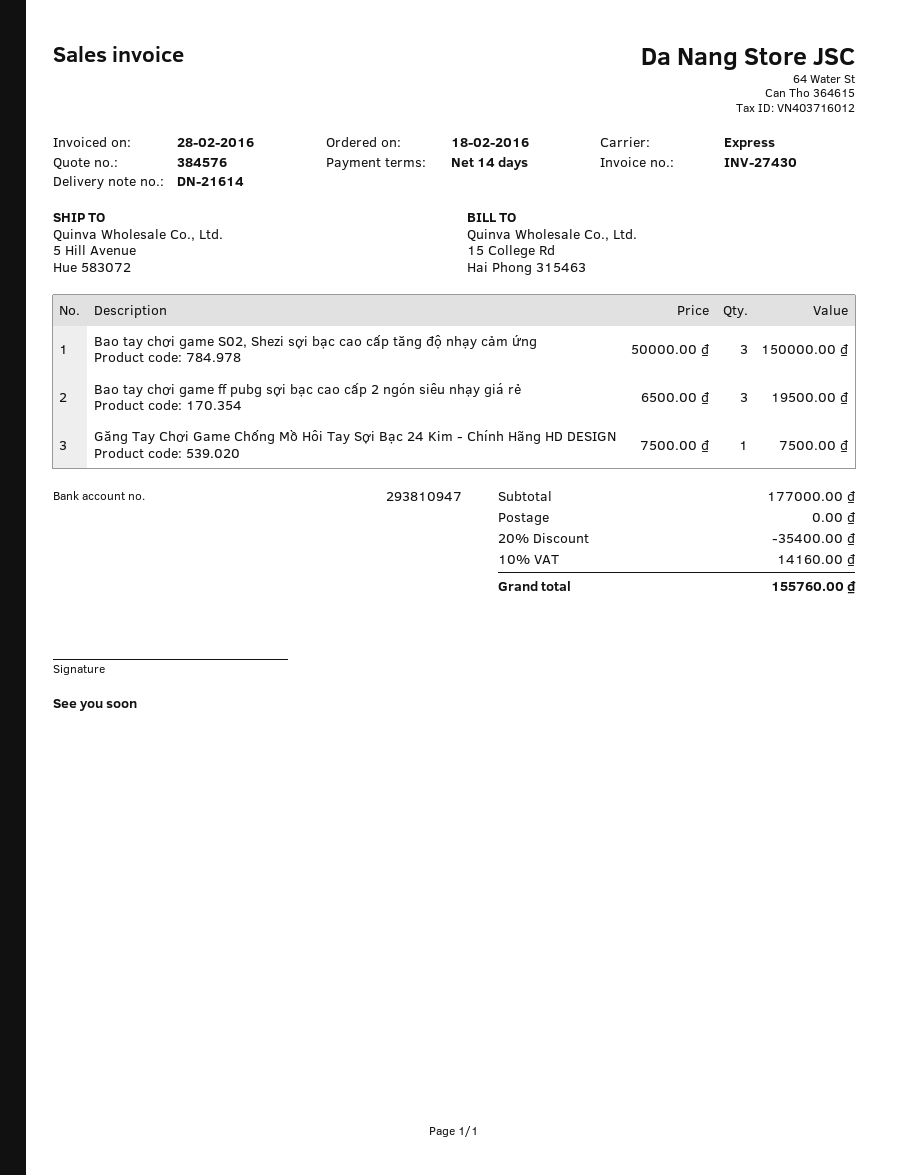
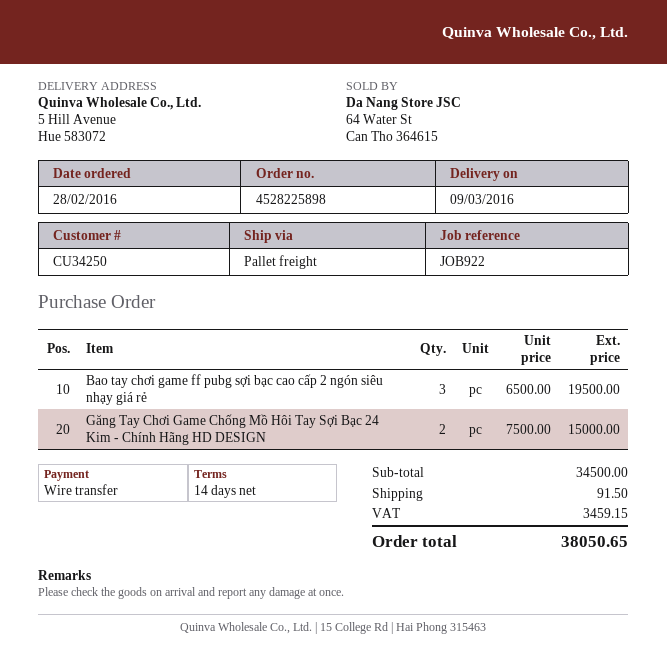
order date: 2016-02-18 -> 2016-02-28
shipping method: express -> pallet freight
Bao tay chơi game S02, Shezi sợi bạc cao cấp tăng độ nhạy cảm ứng: 3 x 50000.00 = 150000.00 -> none
Găng Tay Chơi Game Chống Mồ Hôi Tay Sợi Bạc 24 Kim - Chính Hãng HD DESIGN: 1 x 7500.00 = 7500.00 -> 2 x 7500.00 = 15000.00
subtotal: 177000.00 -> 34500.00
discount: 20% = 35400.00 -> none
shipping: 0.00 -> 91.50
tax: 14160.00 -> 3459.15
total: 155760.00 -> 38050.65

